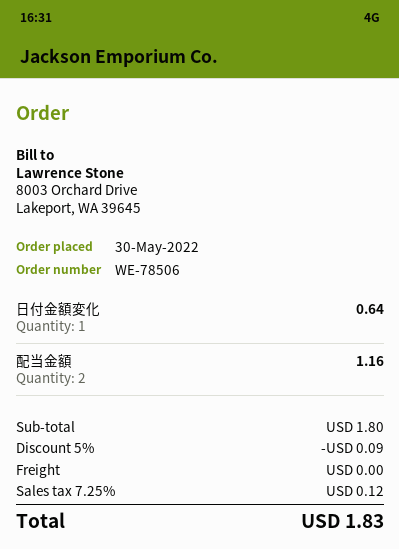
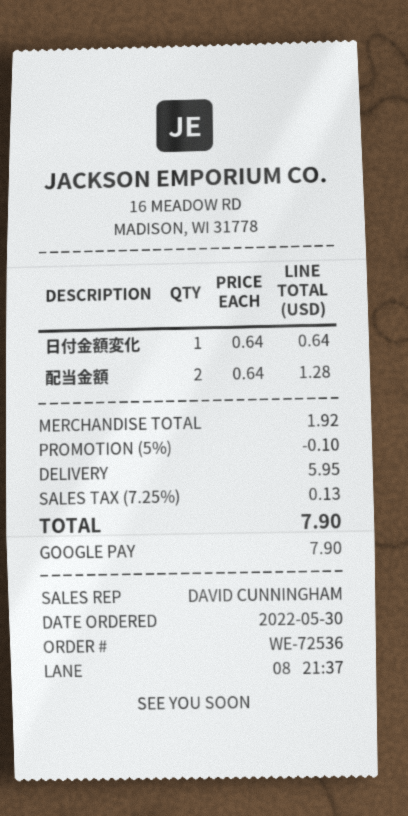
order number: WE-78506 -> WE-72536
配当金額: 2 for 1.16 -> 2 for 1.28
subtotal: 1.80 -> 1.92
discount: 5% = 0.09 -> 5% = 0.10
shipping: 0.00 -> 5.95
tax: 7.25% = 0.12 -> 7.25% = 0.13
total: 1.83 -> 7.90

